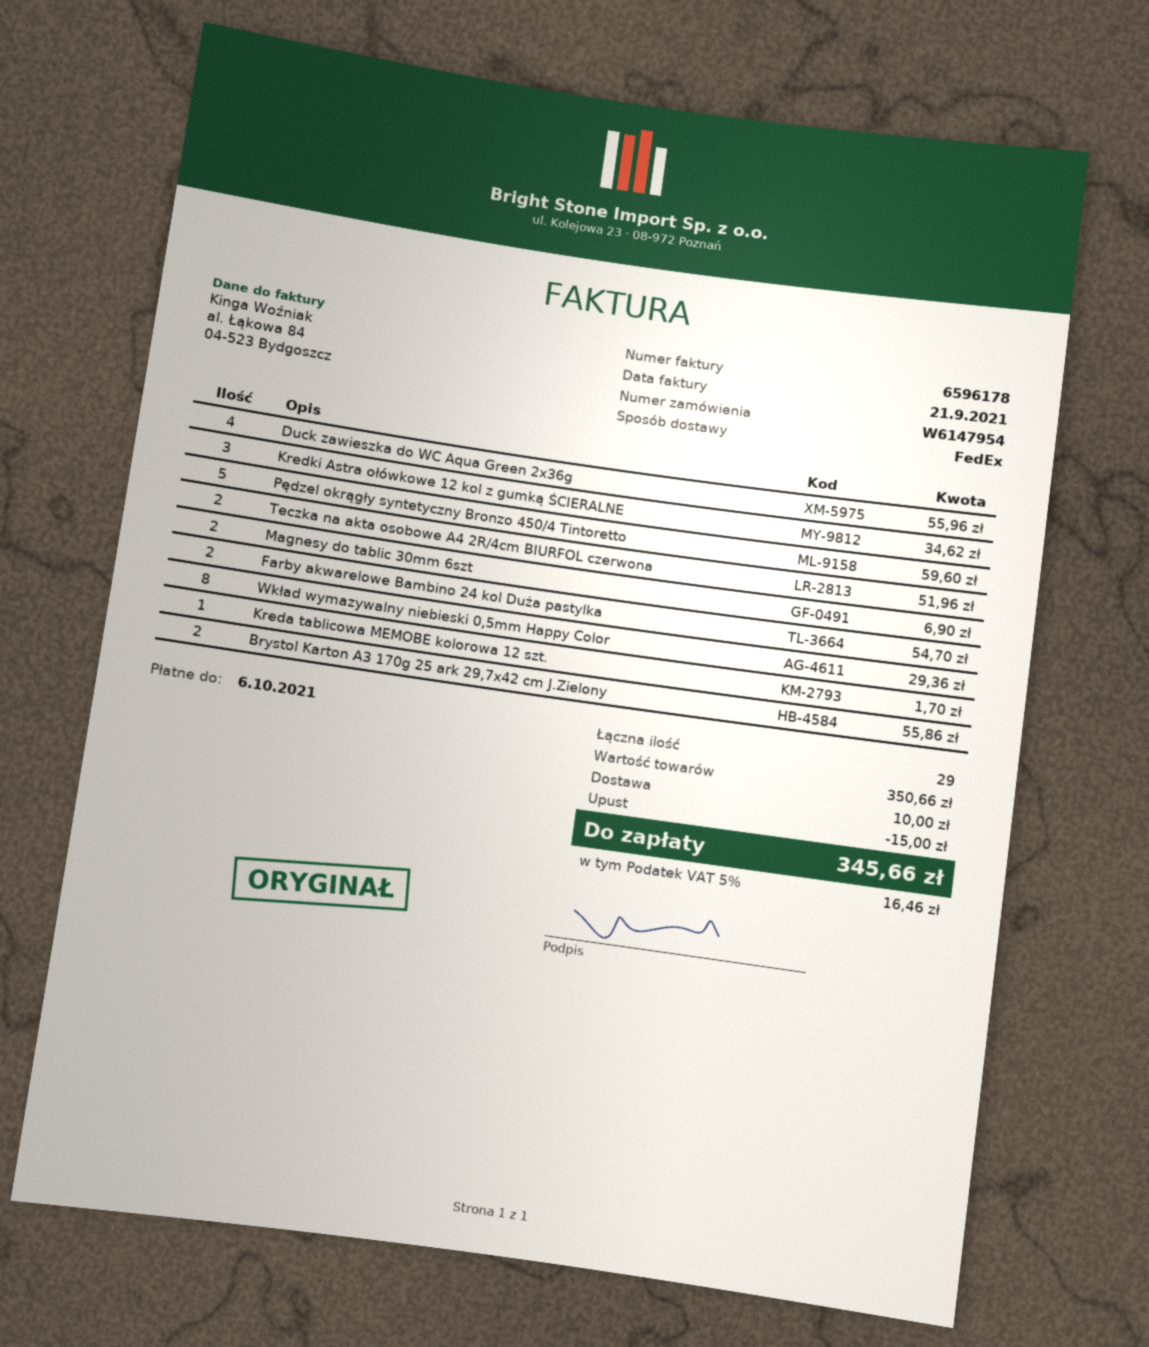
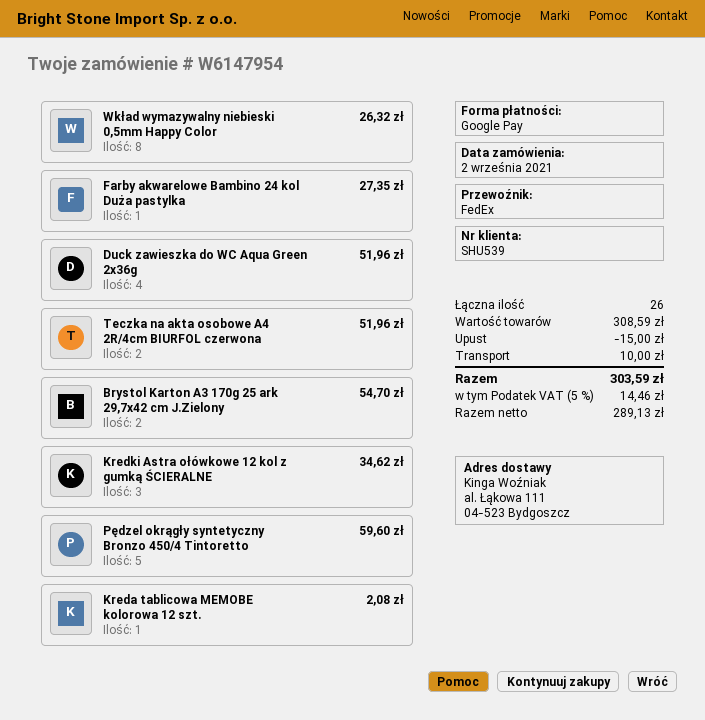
Duck zawieszka do WC Aqua Green 2x36g: 4 for 55.96 -> 4 for 51.96
Magnesy do tablic 30mm 6szt: 2 for 6.90 -> none
Farby akwarelowe Bambino 24 kol Duża pastylka: 2 for 54.70 -> 1 for 27.35
Wkład wymazywalny niebieski 0,5mm Happy Color: 8 for 29.36 -> 8 for 26.32
Kreda tablicowa MEMOBE kolorowa 12 szt.: 1 for 1.70 -> 1 for 2.08
Brystol Karton A3 170g 25 ark 29,7x42 cm J.Zielony: 2 for 55.86 -> 2 for 54.70
total quantity: 29 -> 26
subtotal: 350.66 -> 308.59
tax: 5% = 16.46 -> 5% = 14.46
total: 345.66 -> 303.59

